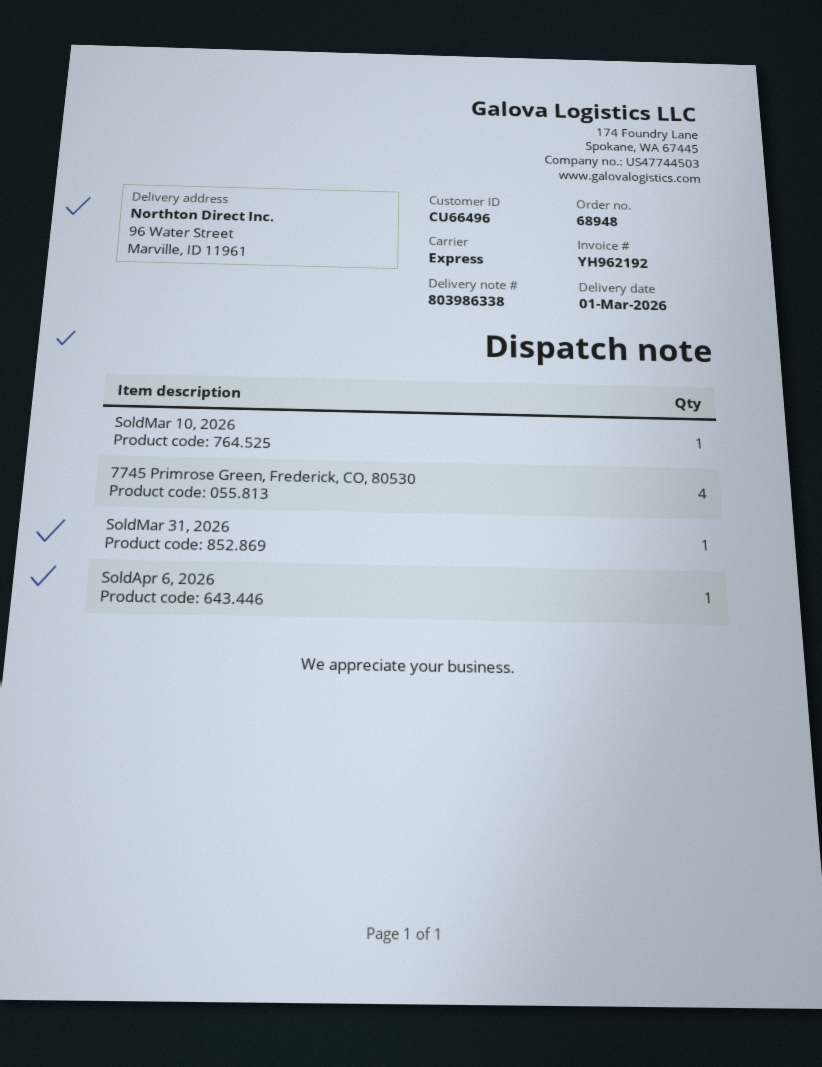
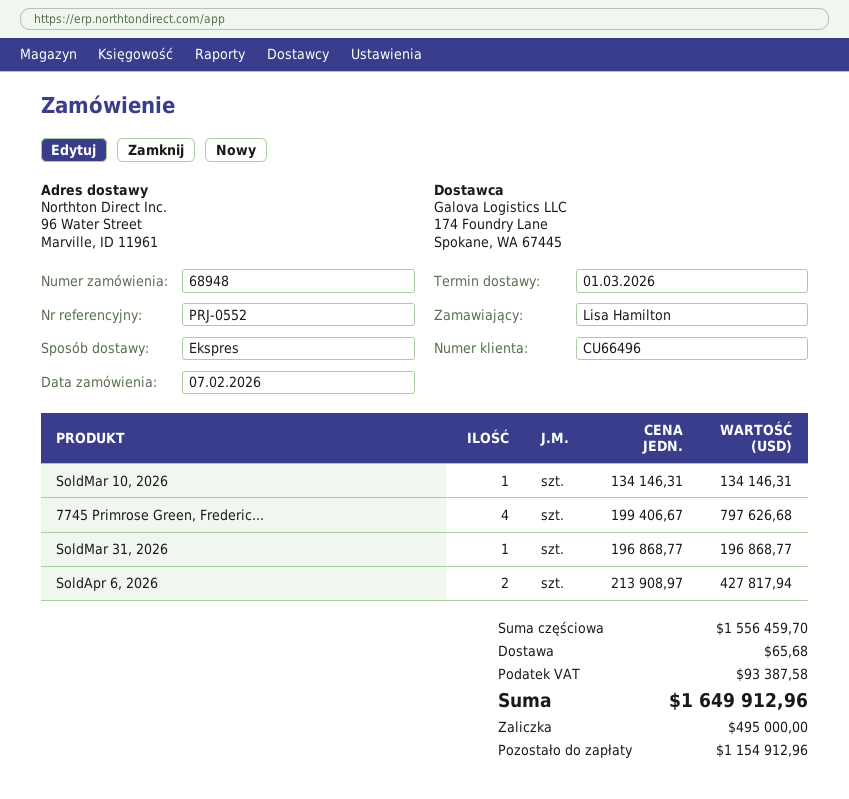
SoldApr 6, 2026: 1 -> 2

